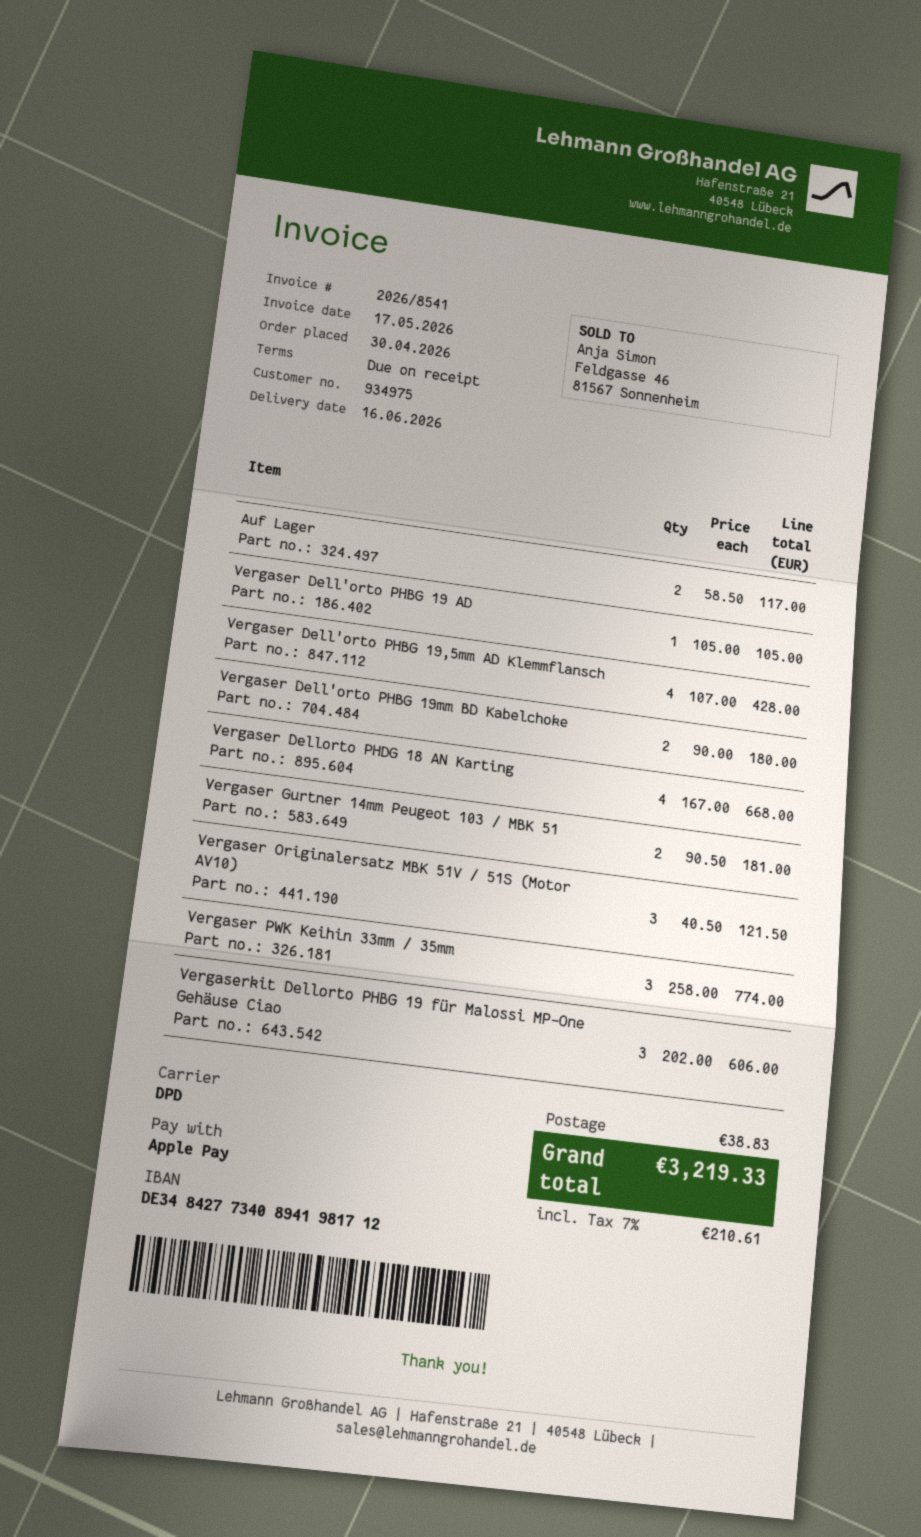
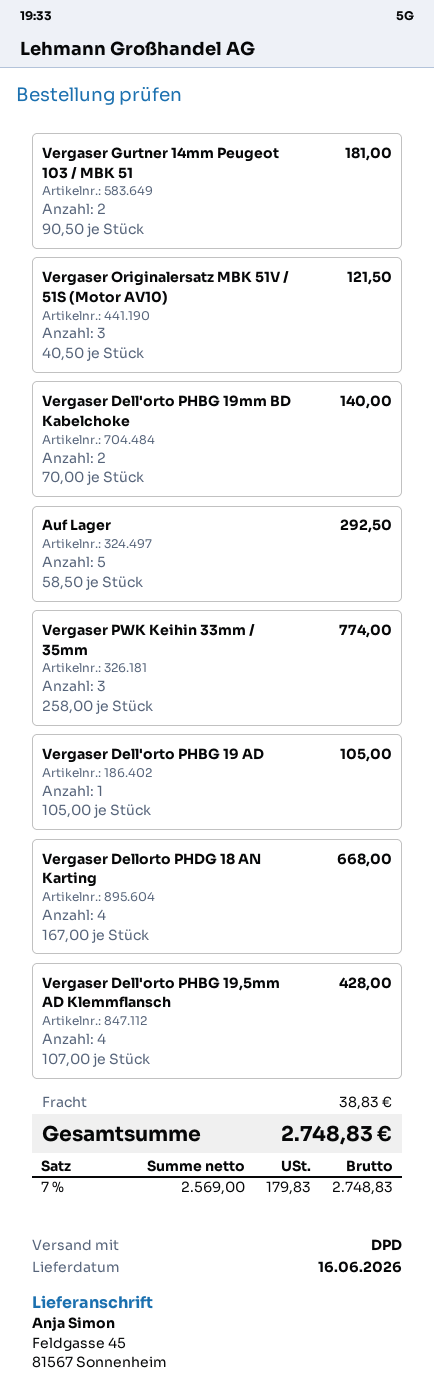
Auf Lager: 2 x 58.50 = 117.00 -> 5 x 58.50 = 292.50
Vergaser Dell'orto PHBG 19mm BD Kabelchoke: 2 x 90.00 = 180.00 -> 2 x 70.00 = 140.00
Vergaserkit Dellorto PHBG 19 für Malossi MP-One Gehäuse Ciao: 3 x 202.00 = 606.00 -> none
tax: 7% = 210.61 -> 7% = 179.83
total: 3219.33 -> 2748.83

